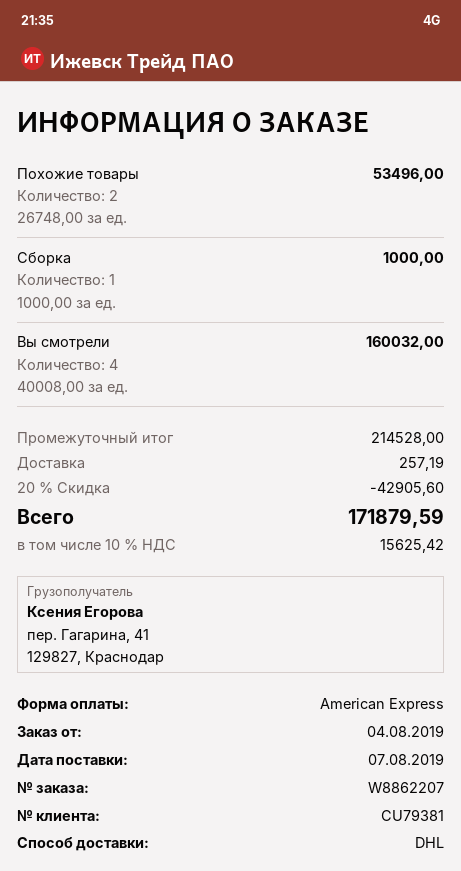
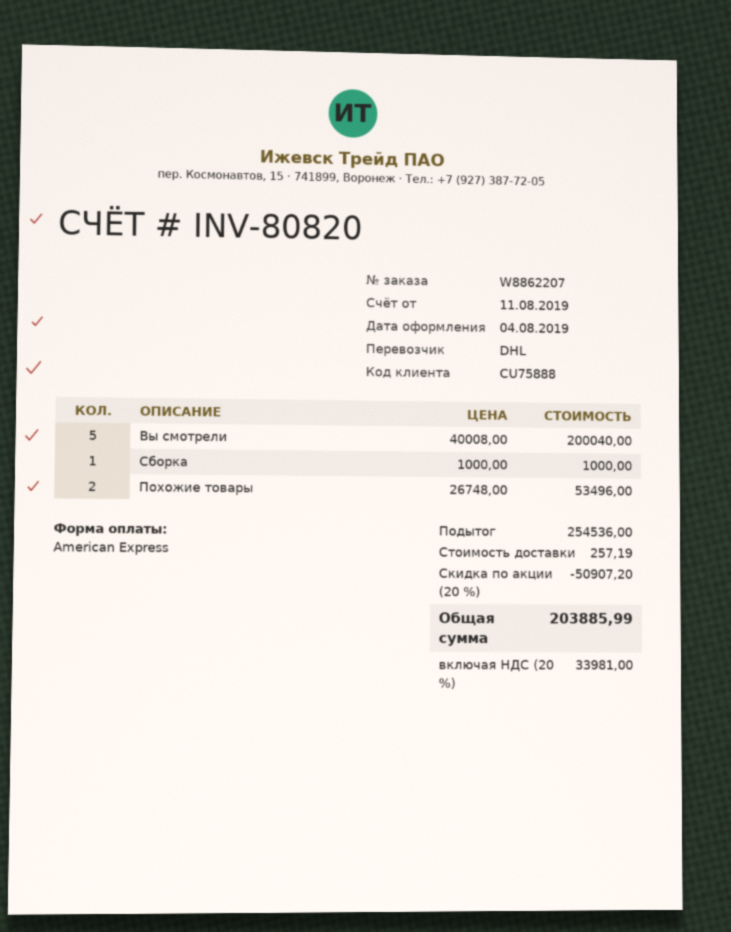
customer number: CU79381 -> CU75888
Вы смотрели: 4 x 40008.00 = 160032.00 -> 5 x 40008.00 = 200040.00
subtotal: 214528.00 -> 254536.00
discount: 20% = 42905.60 -> 20% = 50907.20
tax: 10% = 15625.42 -> 20% = 33981.00
total: 171879.59 -> 203885.99

